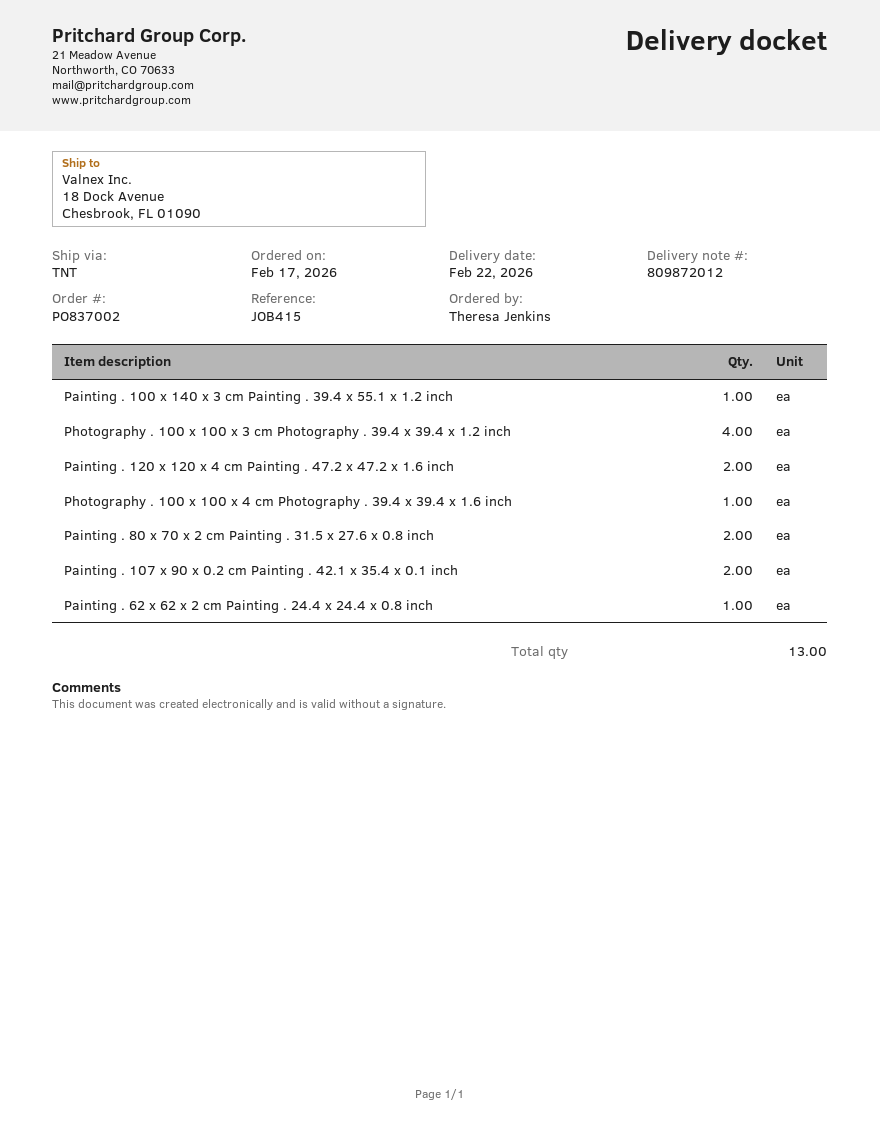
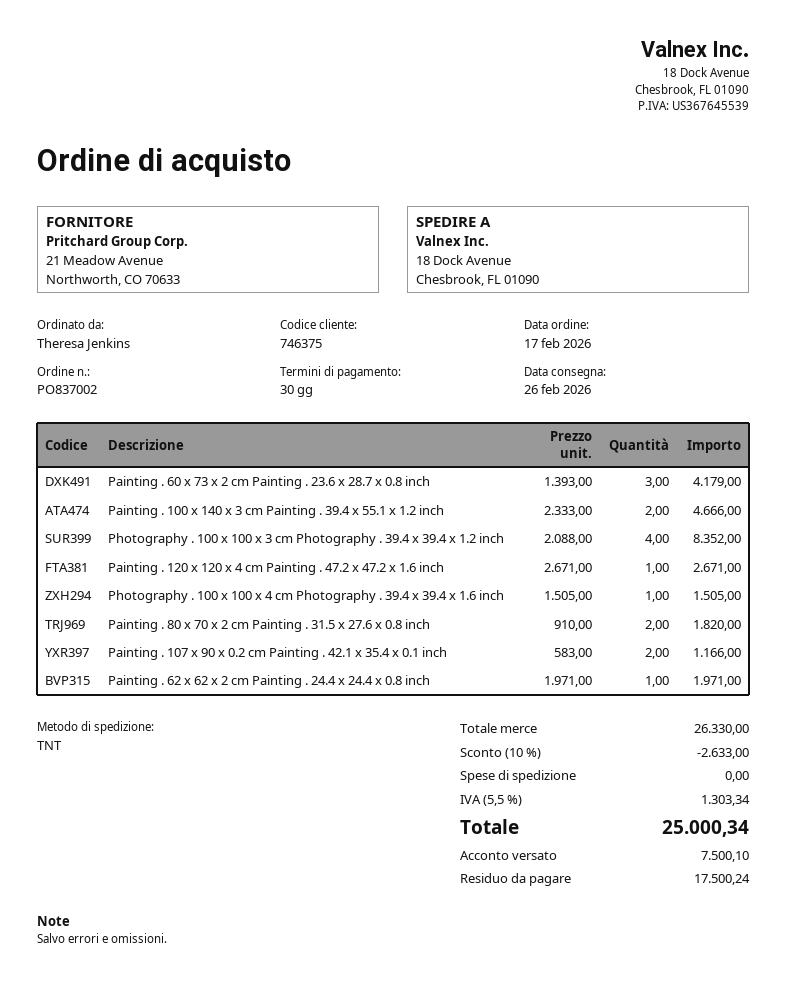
delivery date: 2026-02-22 -> 2026-02-26
Painting . 100 x 140 x 3 cm Painting . 39.4 x 55.1 x 1.2 inch: 1 -> 2
Painting . 120 x 120 x 4 cm Painting . 47.2 x 47.2 x 1.6 inch: 2 -> 1
Painting . 60 x 73 x 2 cm Painting . 23.6 x 28.7 x 0.8 inch: none -> 3

